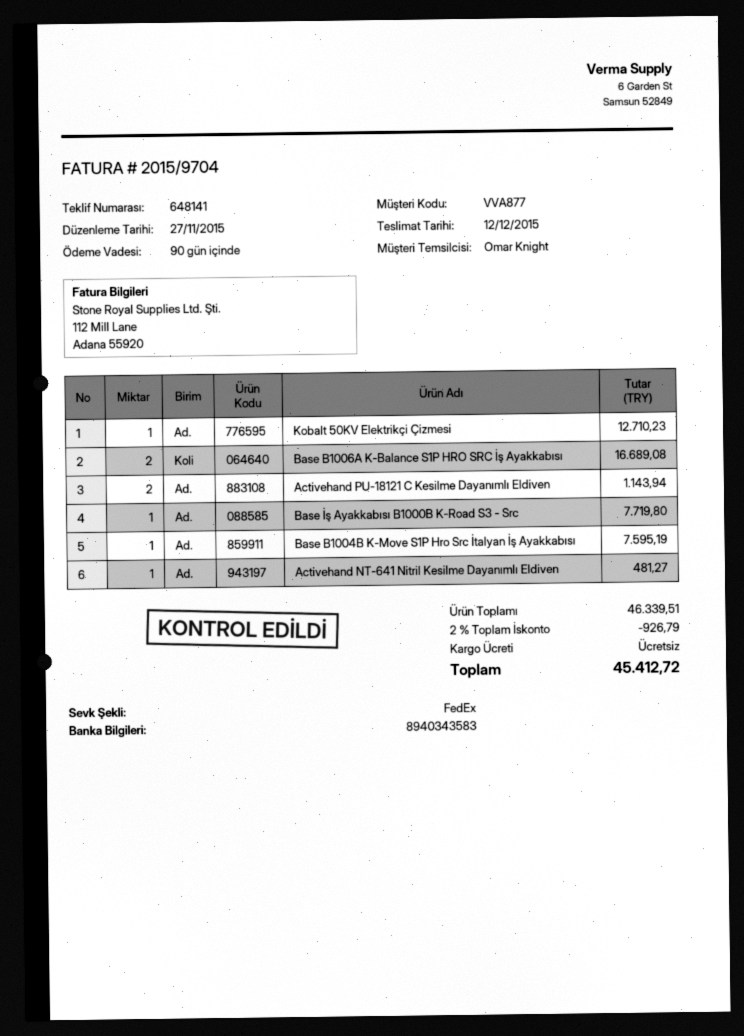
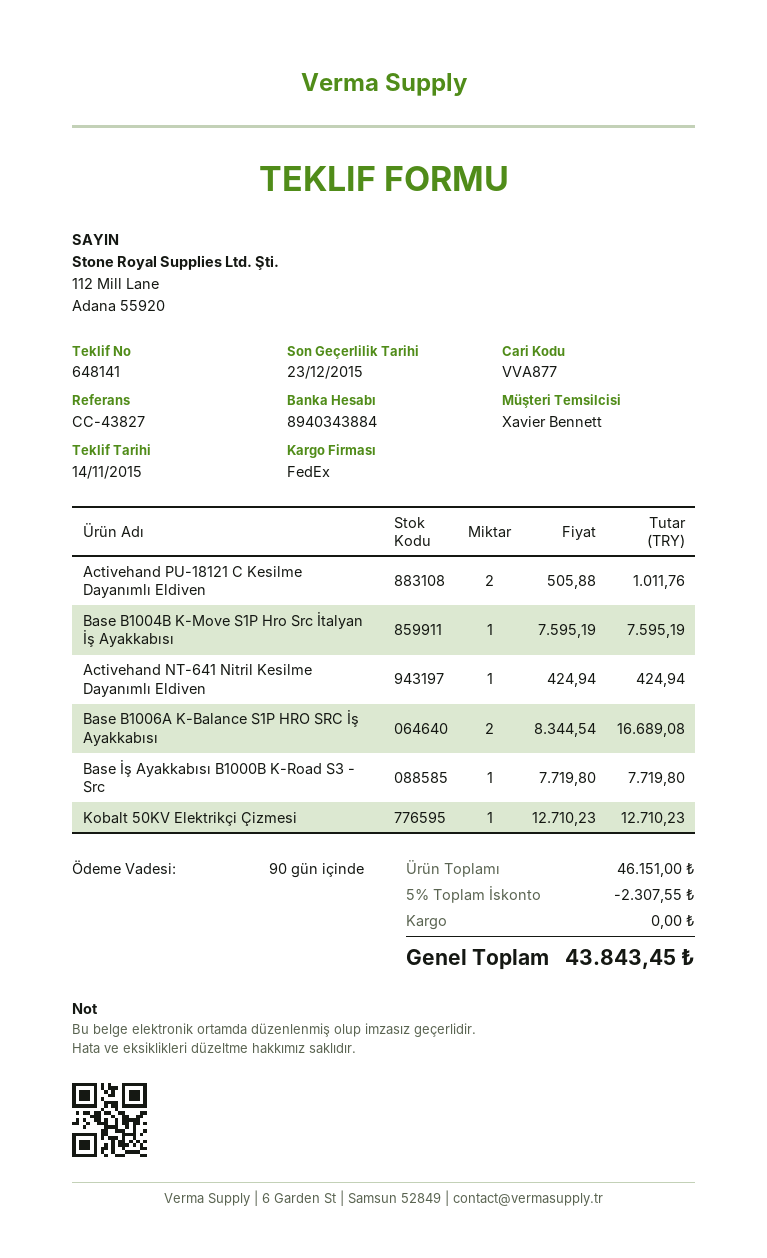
sales rep: Omar Knight -> Xavier Bennett
bank account: 8940343583 -> 8940343884
Activehand PU-18121 C Kesilme Dayanımlı Eldiven: 2 for 1143.94 -> 2 for 1011.76
Activehand NT-641 Nitril Kesilme Dayanımlı Eldiven: 1 for 481.27 -> 1 for 424.94
subtotal: 46339.51 -> 46151.00
discount: 2% = 926.79 -> 5% = 2307.55
total: 45412.72 -> 43843.45

